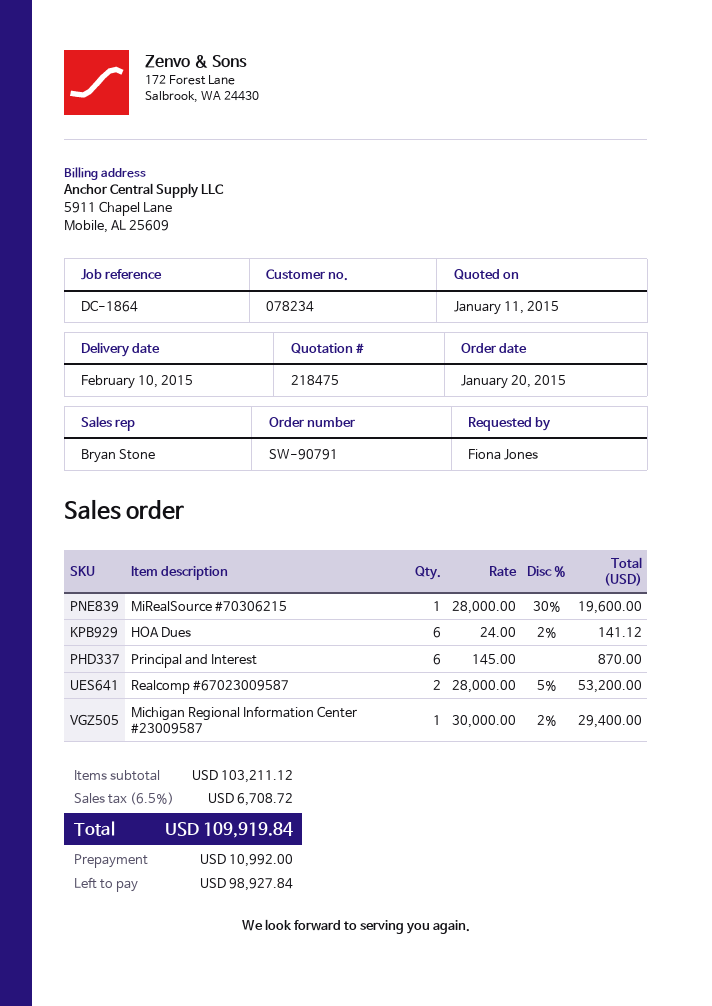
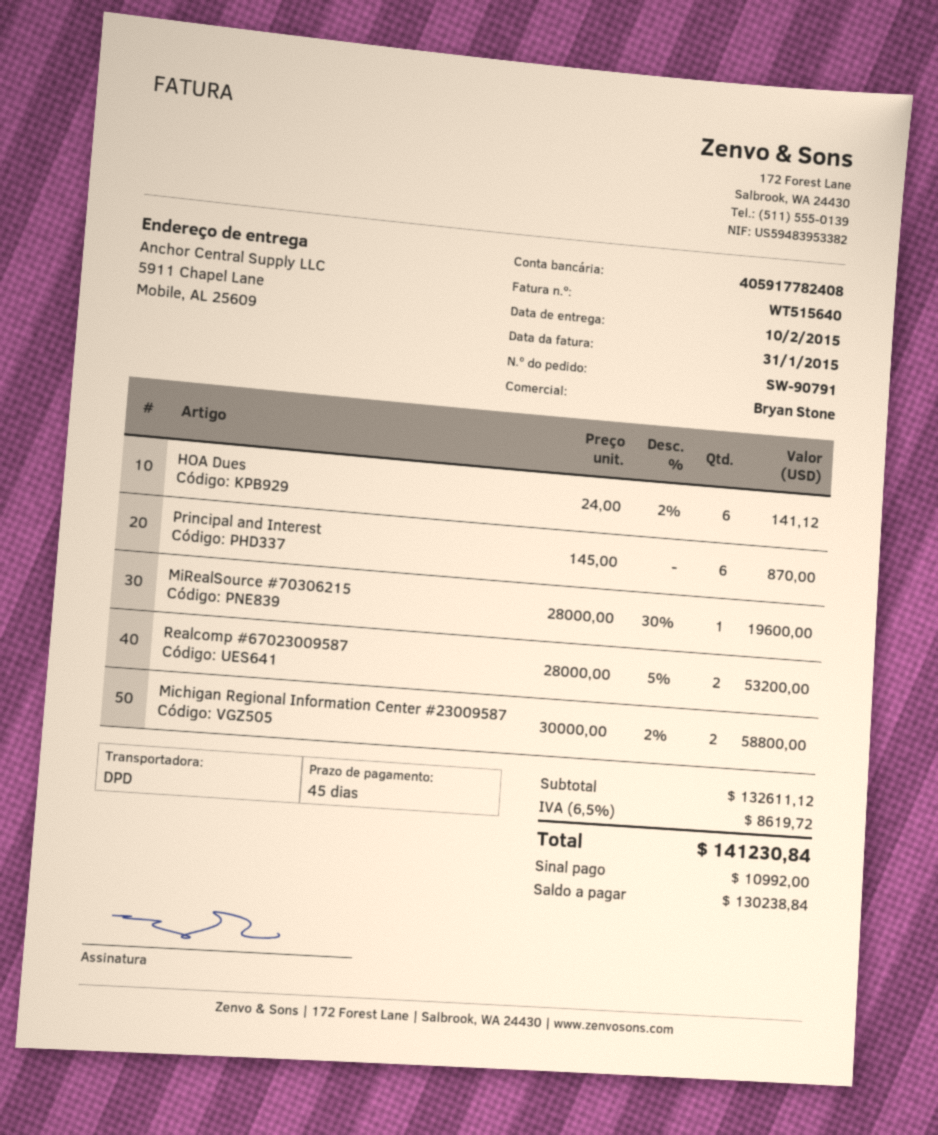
Michigan Regional Information Center #23009587: 1 x 30000.00 - 2% = 29400.00 -> 2 x 30000.00 - 2% = 58800.00
subtotal: 103211.12 -> 132611.12
tax: 6.5% = 6708.72 -> 6.5% = 8619.72
total: 109919.84 -> 141230.84
balance: 98927.84 -> 130238.84

